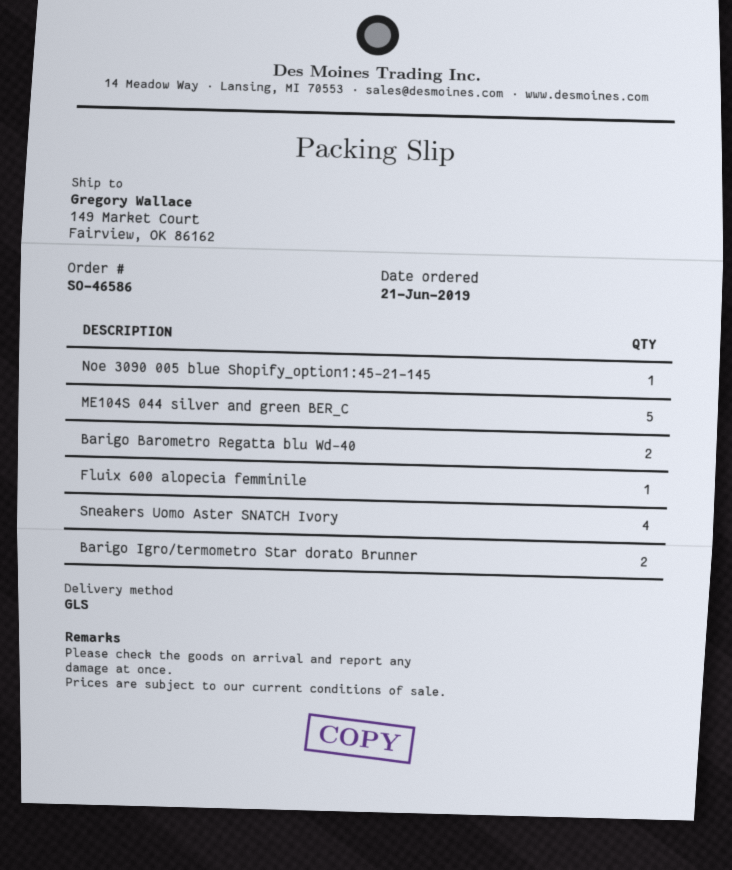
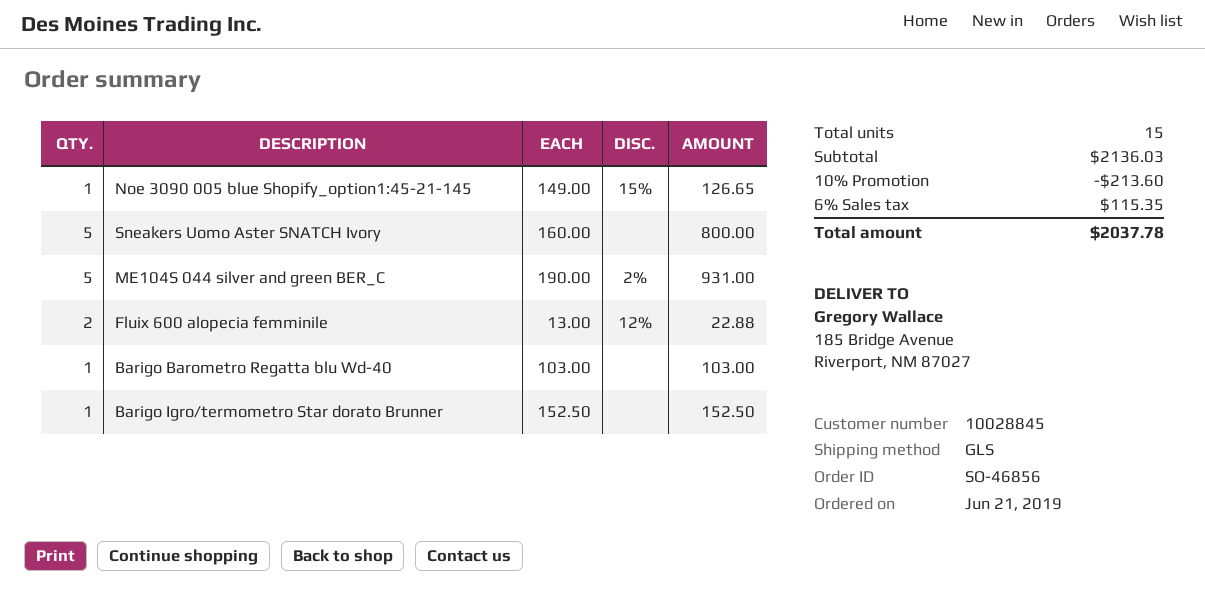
order number: SO-46586 -> SO-46856
ship to: 149 Market Court, Fairview, OK 86162 -> 185 Bridge Avenue, Riverport, NM 87027
Barigo Barometro Regatta blu Wd-40: 2 -> 1
Fluix 600 alopecia femminile: 1 -> 2
Sneakers Uomo Aster SNATCH Ivory: 4 -> 5
Barigo Igro/termometro Star dorato Brunner: 2 -> 1

